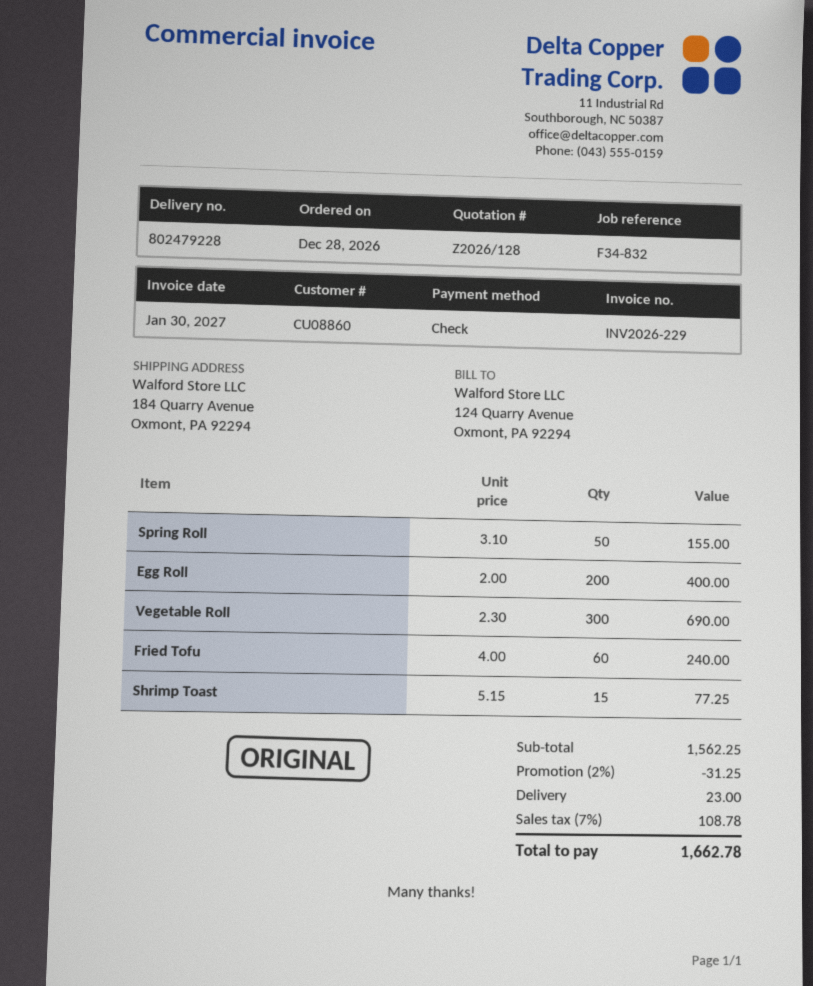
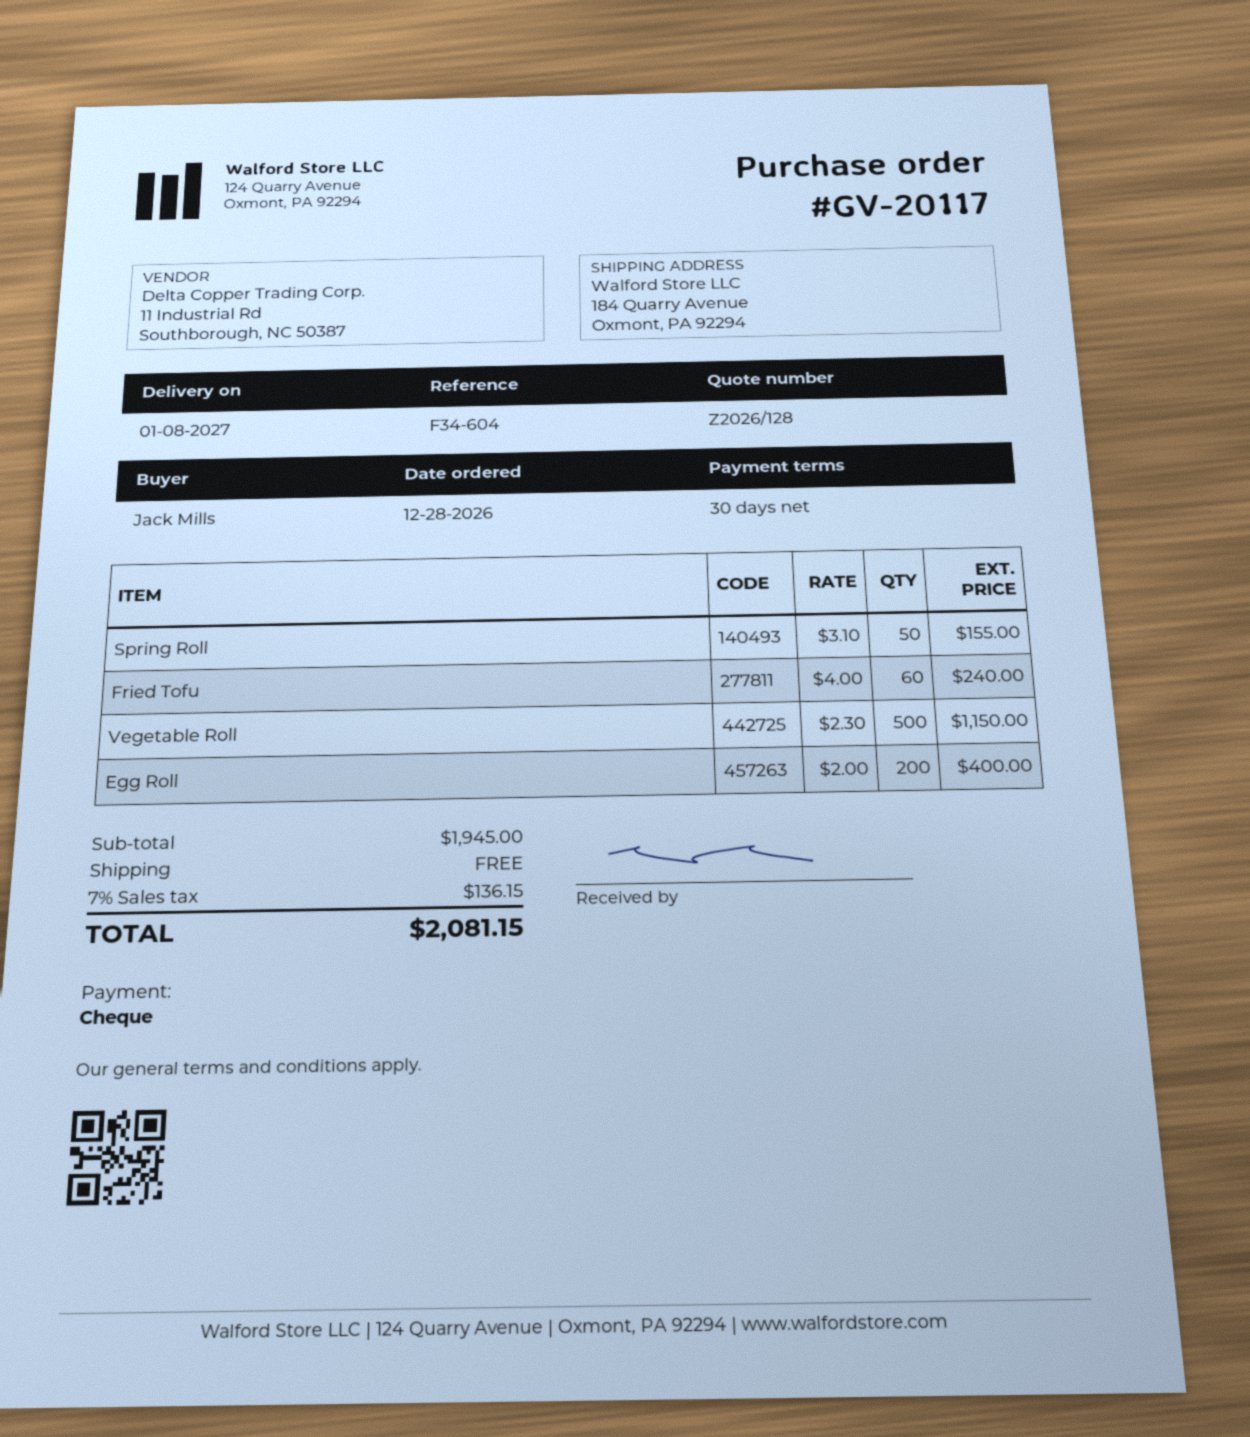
reference: F34-832 -> F34-604
Vegetable Roll: 300 x 2.30 = 690.00 -> 500 x 2.30 = 1150.00
Shrimp Toast: 15 x 5.15 = 77.25 -> none
subtotal: 1562.25 -> 1945.00
discount: 2% = 31.25 -> none
shipping: 23.00 -> 0.00
tax: 7% = 108.78 -> 7% = 136.15
total: 1662.78 -> 2081.15

